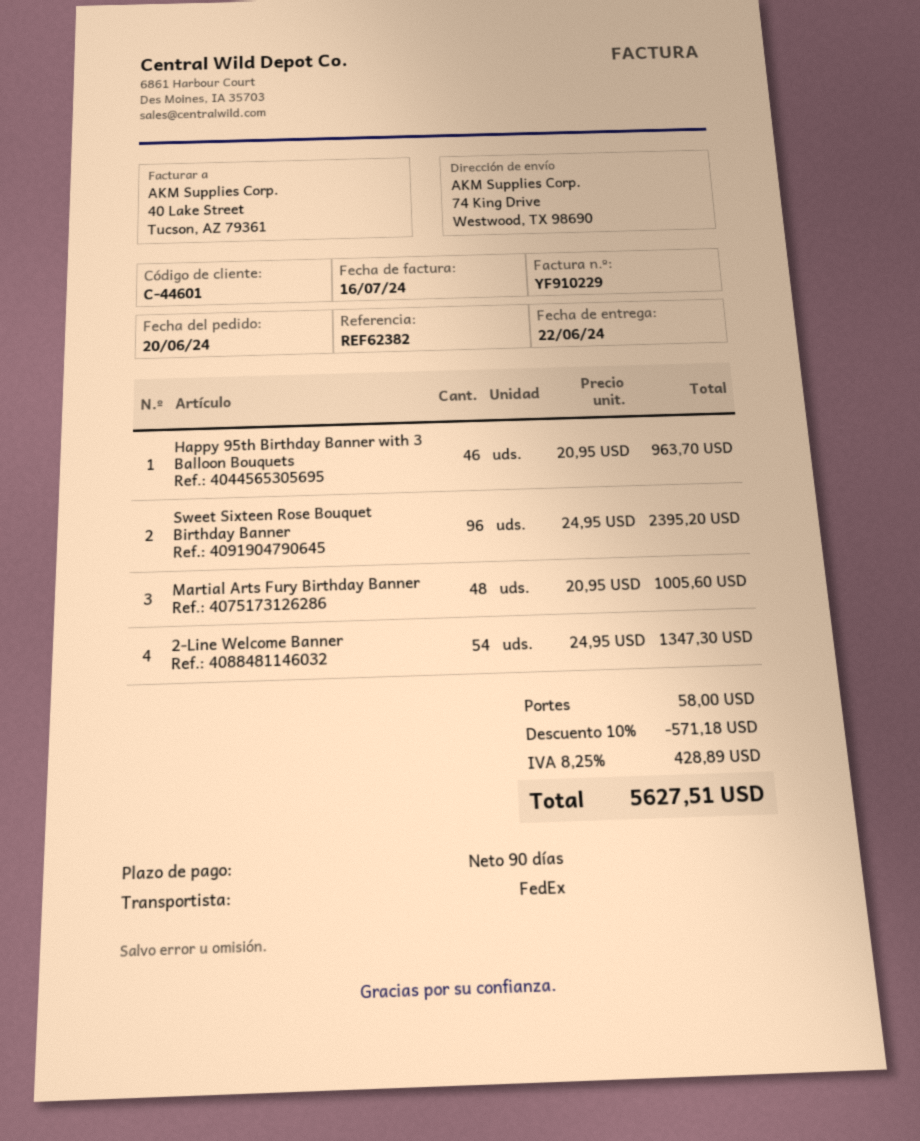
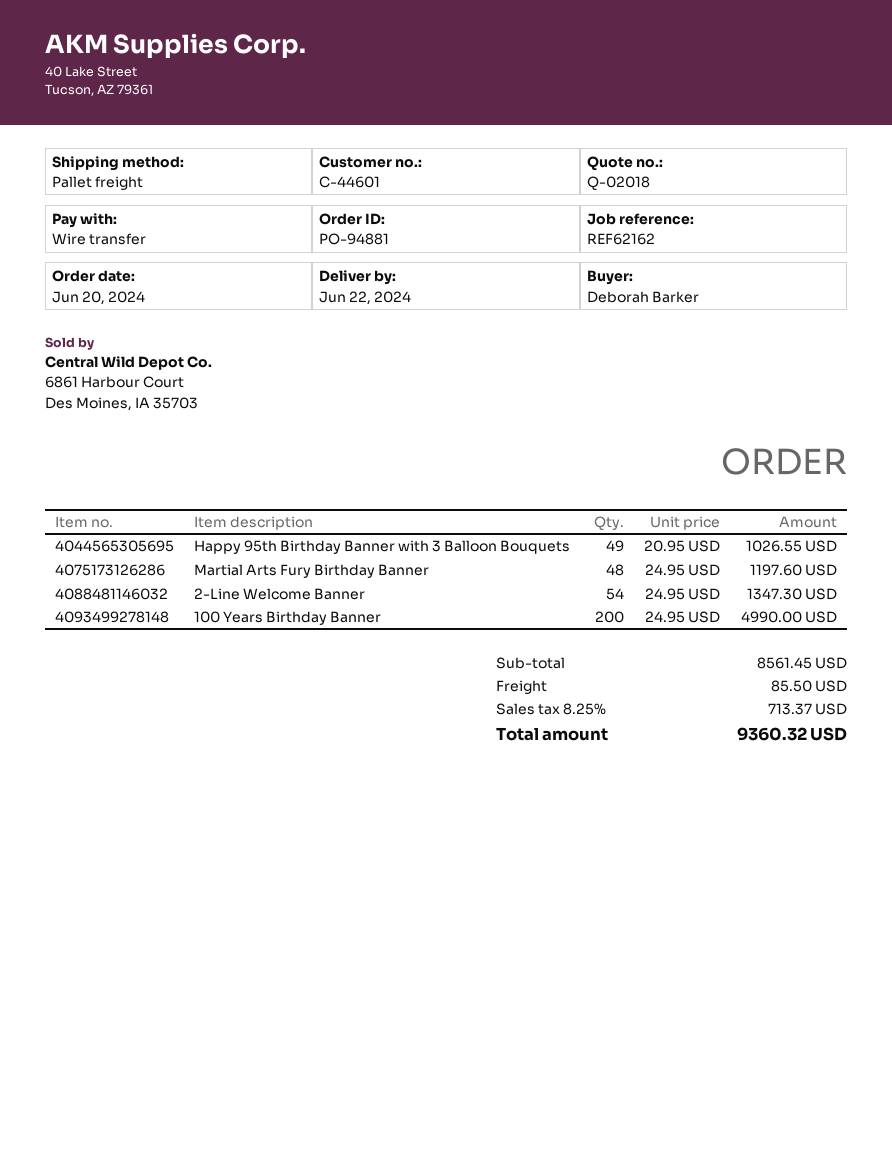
reference: REF62382 -> REF62162
shipping method: FedEx -> pallet freight
Happy 95th Birthday Banner with 3 Balloon Bouquets: 46 x 20.95 = 963.70 -> 49 x 20.95 = 1026.55
Sweet Sixteen Rose Bouquet Birthday Banner: 96 x 24.95 = 2395.20 -> none
Martial Arts Fury Birthday Banner: 48 x 20.95 = 1005.60 -> 48 x 24.95 = 1197.60
100 Years Birthday Banner: none -> 200 x 24.95 = 4990.00
discount: 10% = 571.18 -> none
shipping: 58.00 -> 85.50
tax: 8.25% = 428.89 -> 8.25% = 713.37
total: 5627.51 -> 9360.32

